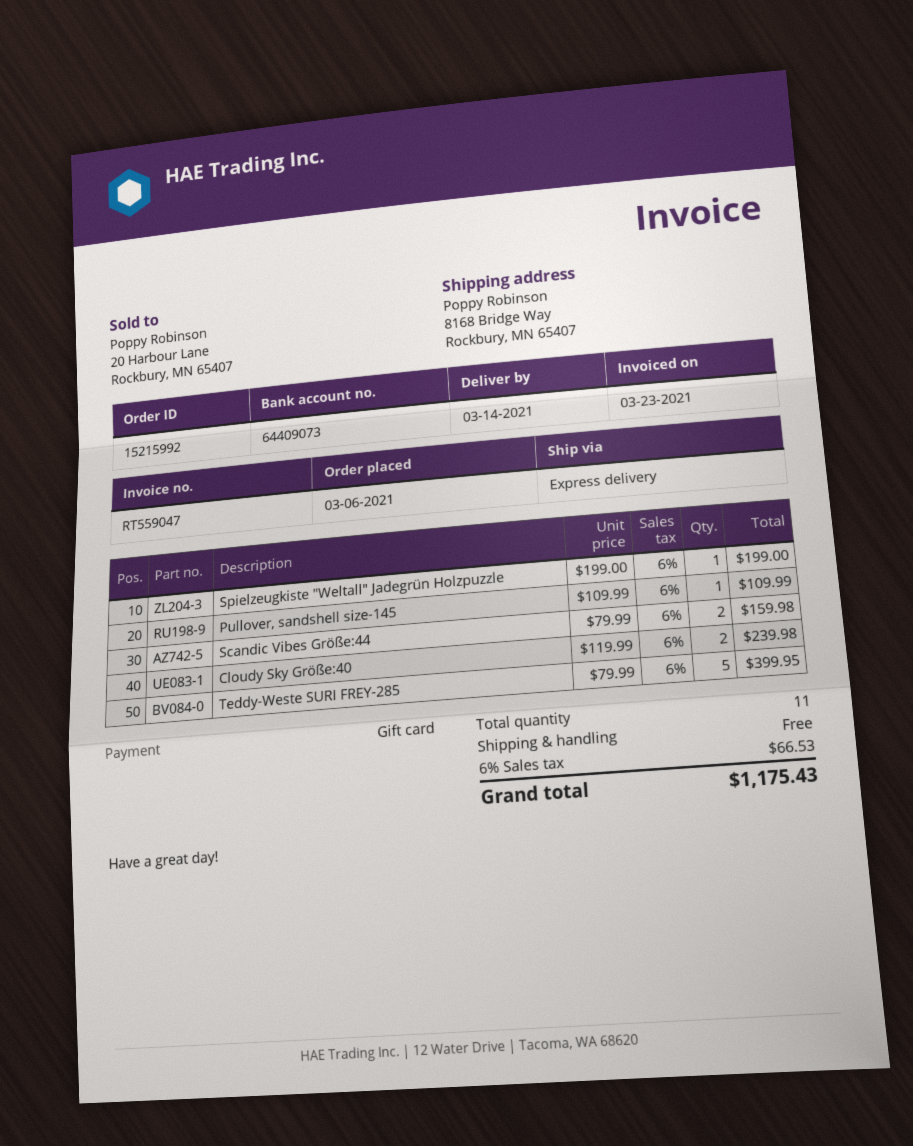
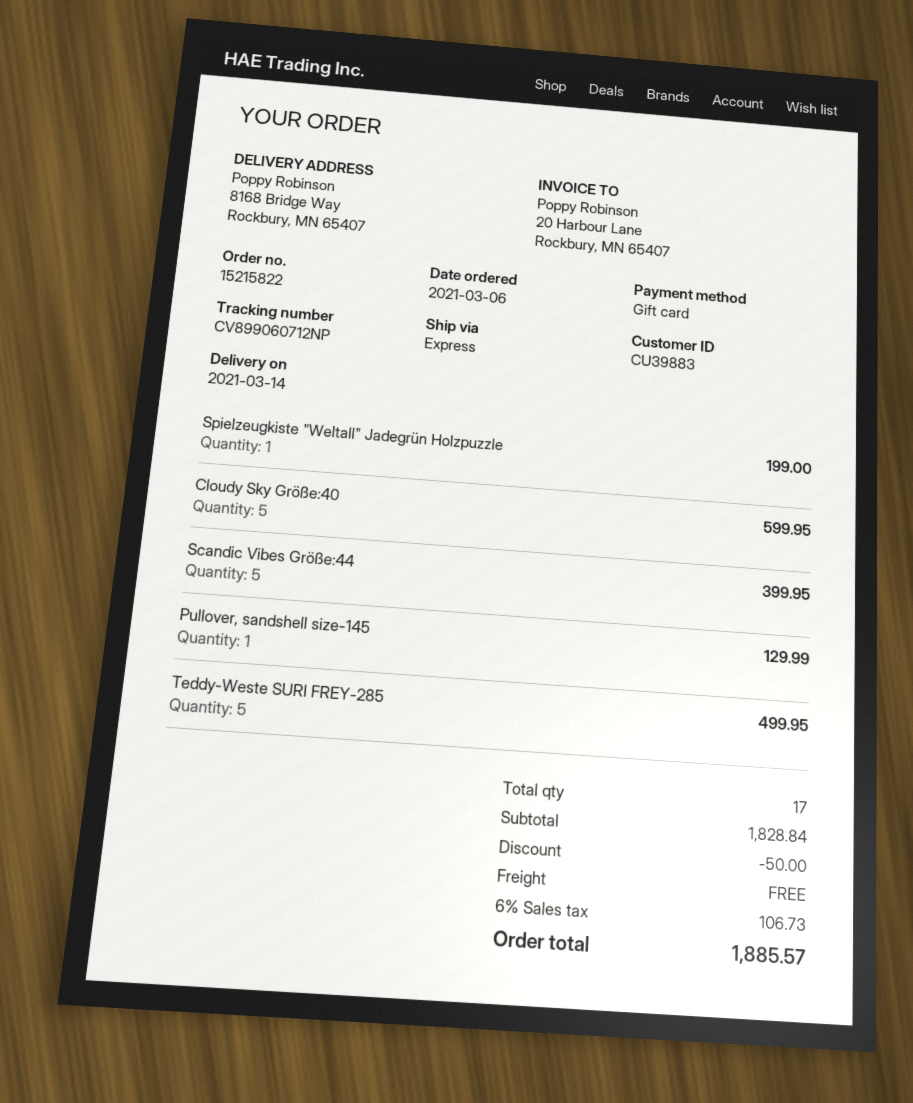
order number: 15215992 -> 15215822
Pullover, sandshell size-145: 1 for 109.99 -> 1 for 129.99
Scandic Vibes Größe:44: 2 for 159.98 -> 5 for 399.95
Cloudy Sky Größe:40: 2 for 239.98 -> 5 for 599.95
Teddy-Weste SURI FREY-285: 5 for 399.95 -> 5 for 499.95
total quantity: 11 -> 17
discount: none -> 50.00
tax: 6% = 66.53 -> 6% = 106.73
total: 1175.43 -> 1885.57

